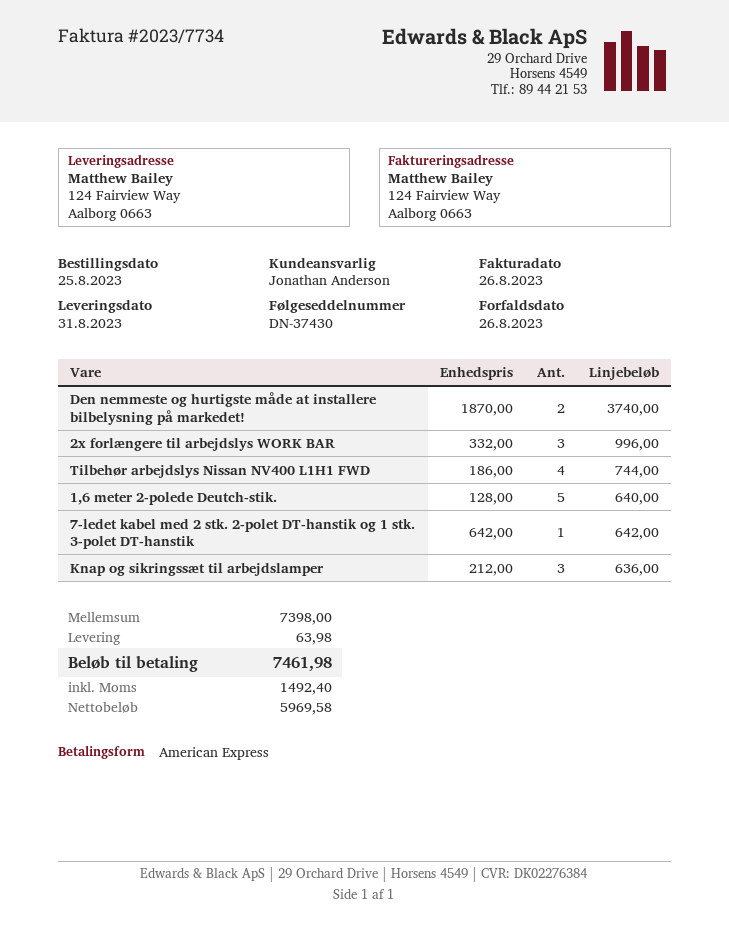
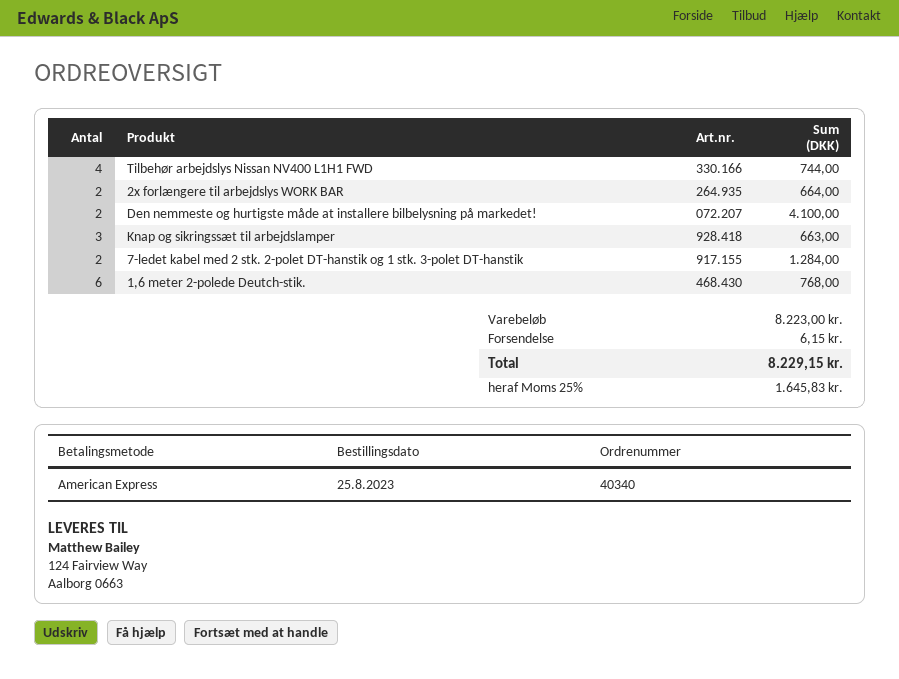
Den nemmeste og hurtigste måde at installere bilbelysning på markedet!: 2 for 3740.00 -> 2 for 4100.00
2x forlængere til arbejdslys WORK BAR: 3 for 996.00 -> 2 for 664.00
1,6 meter 2-polede Deutch-stik.: 5 for 640.00 -> 6 for 768.00
7-ledet kabel med 2 stk. 2-polet DT-hanstik og 1 stk. 3-polet DT-hanstik: 1 for 642.00 -> 2 for 1284.00
Knap og sikringssæt til arbejdslamper: 3 for 636.00 -> 3 for 663.00
subtotal: 7398.00 -> 8223.00
shipping: 63.98 -> 6.15
tax: 1492.40 -> 1645.83
total: 7461.98 -> 8229.15

